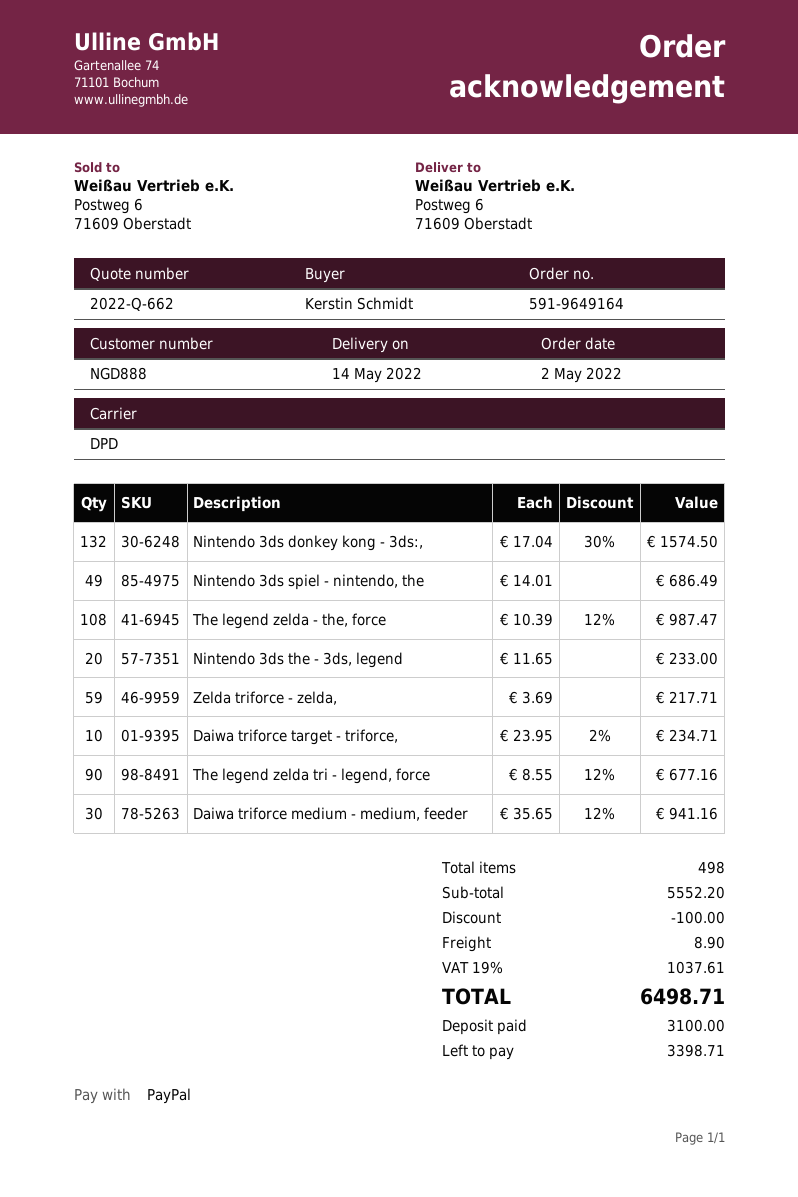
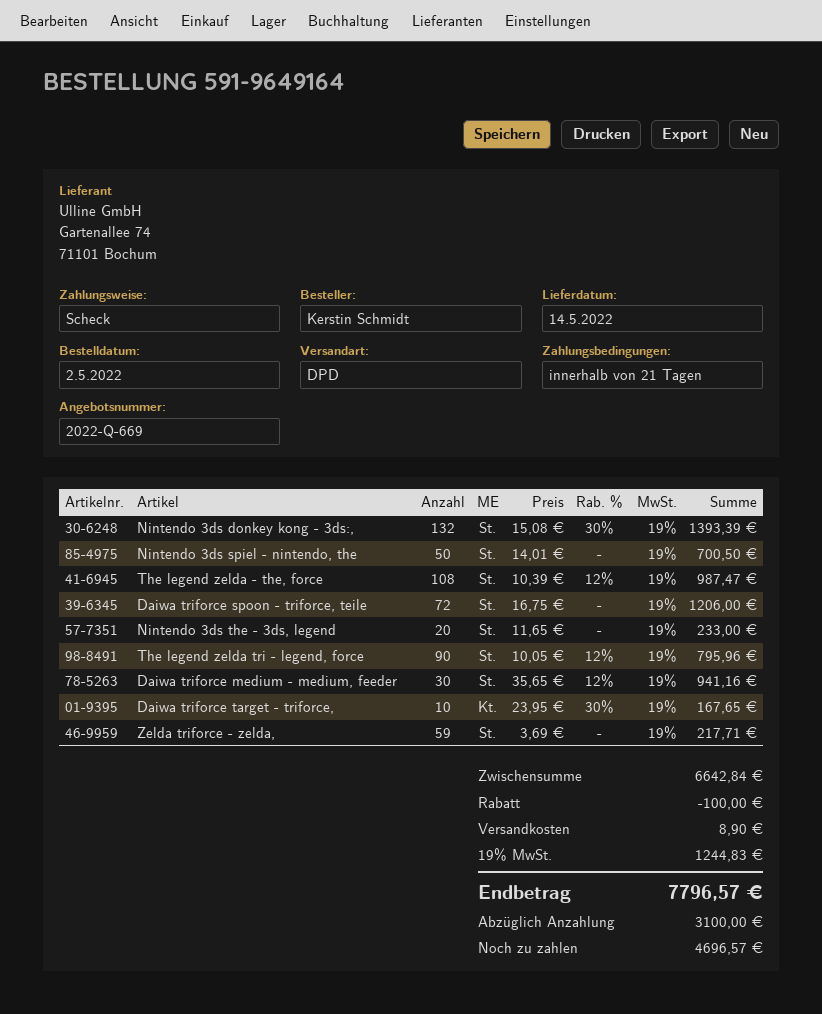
quote number: 2022-Q-662 -> 2022-Q-669
payment method: PayPal -> cheque
Nintendo 3ds donkey kong - 3ds:,: 132 x 17.04 - 30% = 1574.50 -> 132 x 15.08 - 30% = 1393.39
Nintendo 3ds spiel - nintendo, the: 49 x 14.01 = 686.49 -> 50 x 14.01 = 700.50
Daiwa triforce target - triforce,: 10 x 23.95 - 2% = 234.71 -> 10 x 23.95 - 30% = 167.65
The legend zelda tri - legend, force: 90 x 8.55 - 12% = 677.16 -> 90 x 10.05 - 12% = 795.96
Daiwa triforce spoon - triforce, teile: none -> 72 x 16.75 = 1206.00
subtotal: 5552.20 -> 6642.84
tax: 19% = 1037.61 -> 19% = 1244.83
total: 6498.71 -> 7796.57
balance: 3398.71 -> 4696.57

